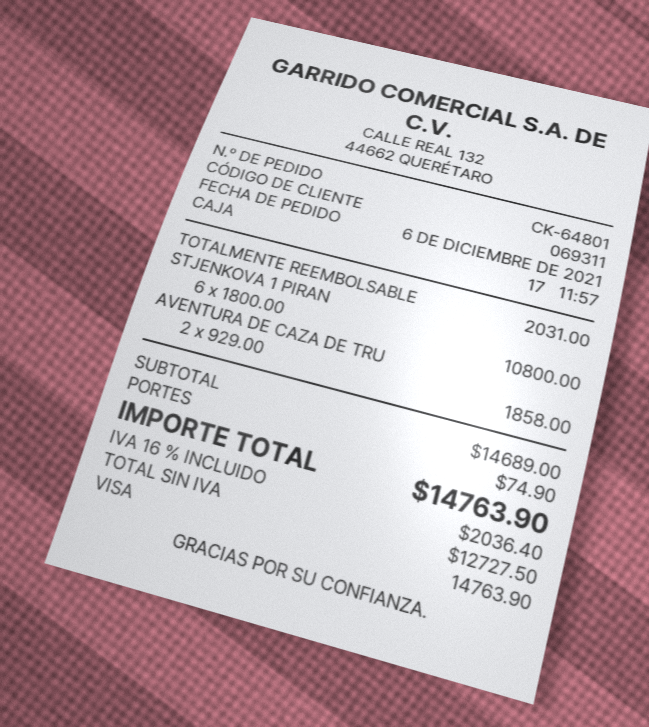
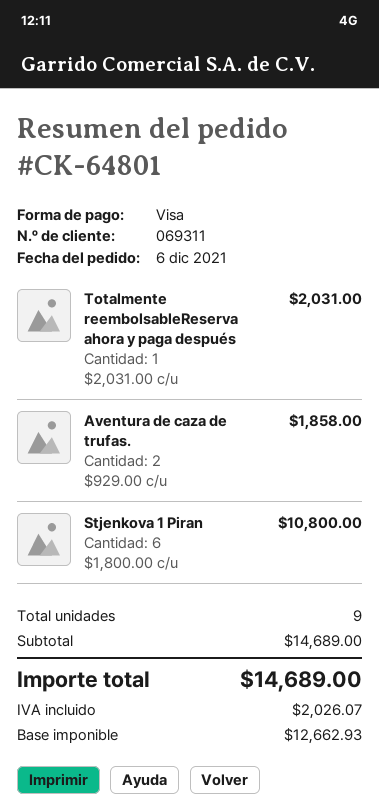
shipping: 74.90 -> none
net: 12727.50 -> 12662.93
tax: 2036.40 -> 2026.07
total: 14763.90 -> 14689.00

